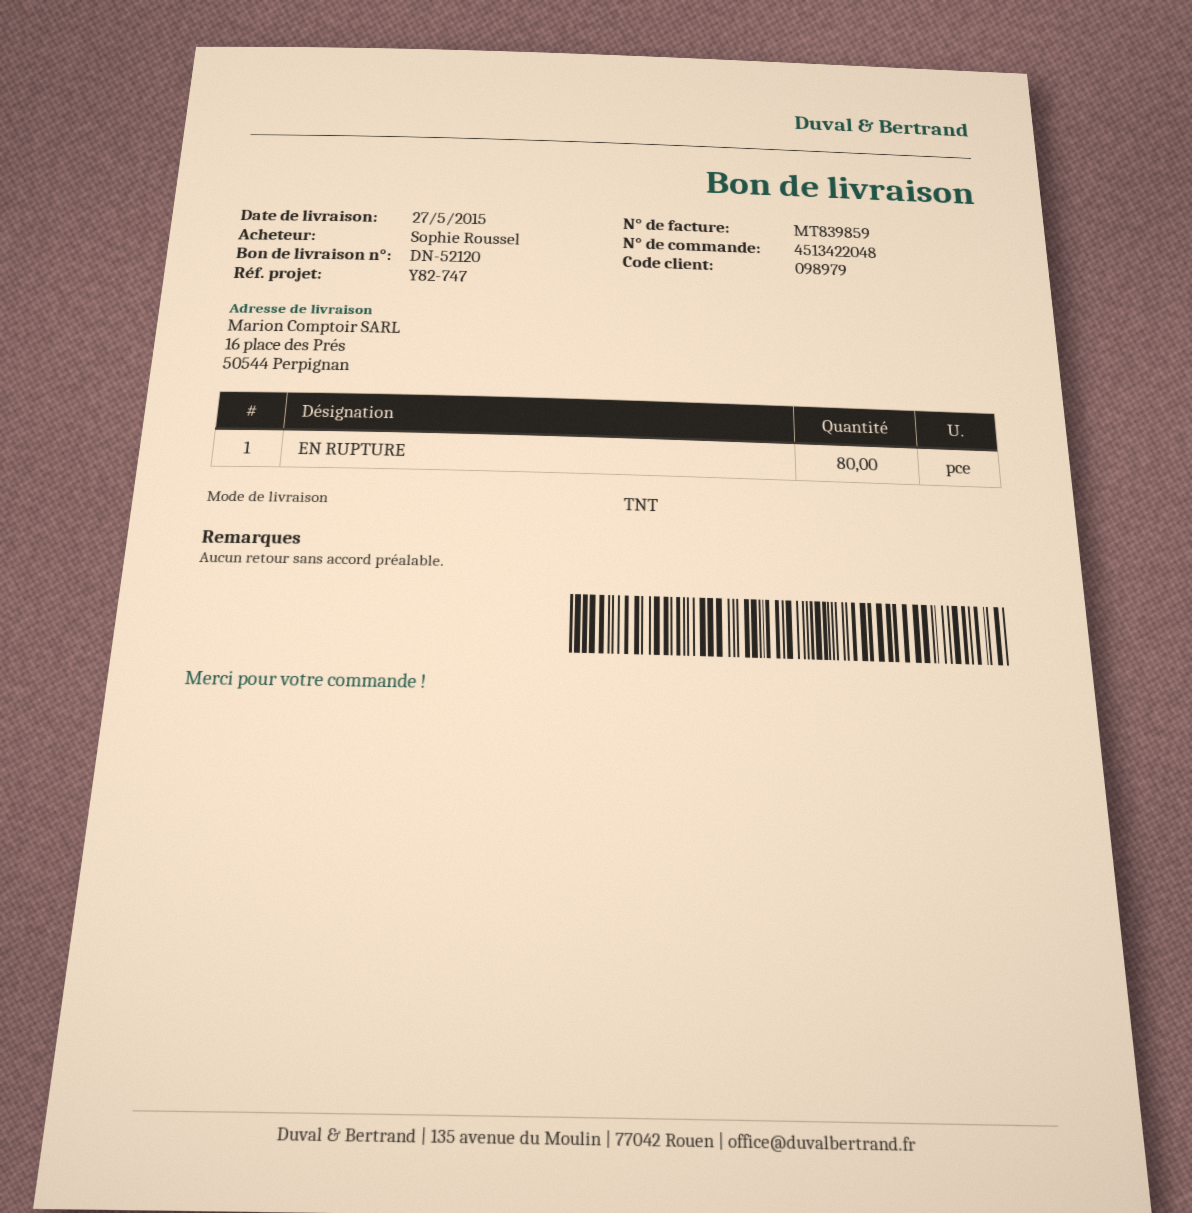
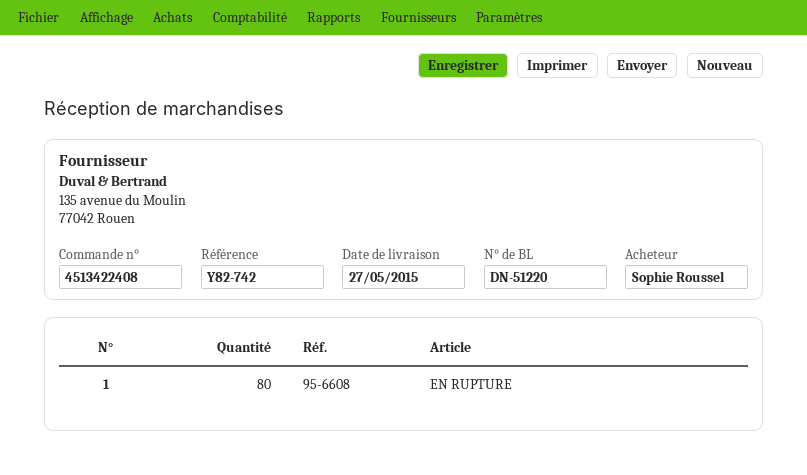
order number: 4513422048 -> 4513422408
delivery note number: DN-52120 -> DN-51220
reference: Y82-747 -> Y82-742

